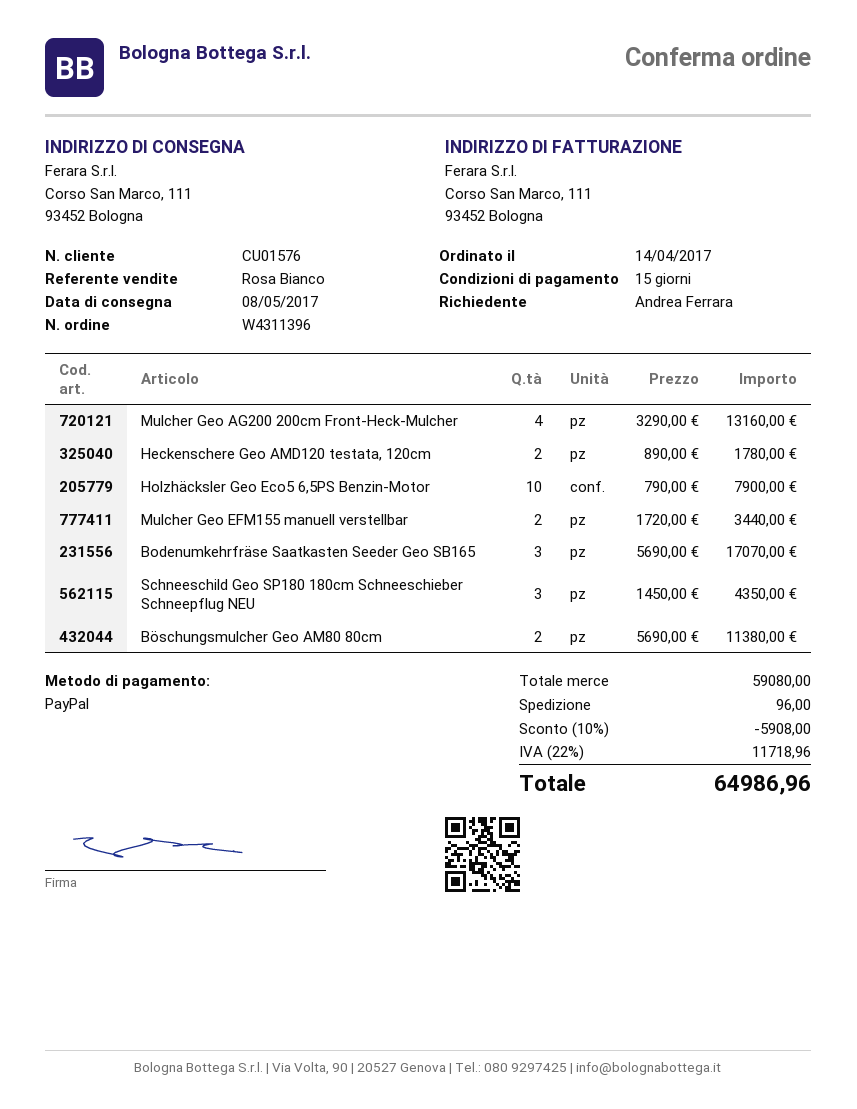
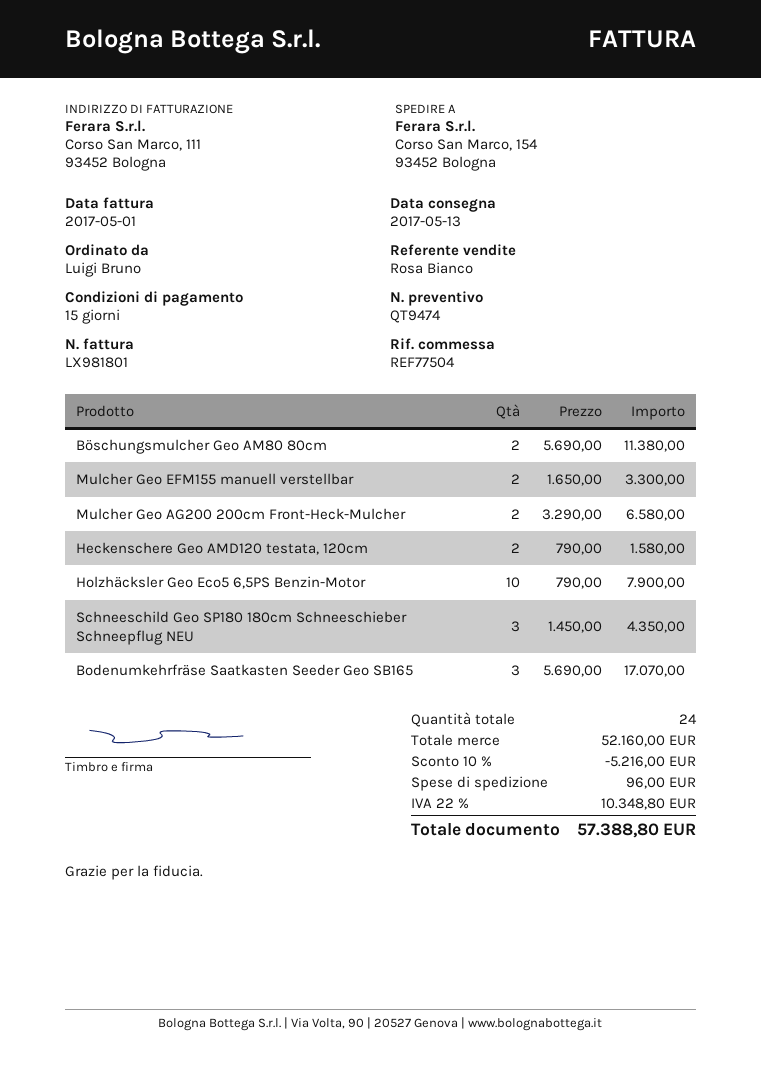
delivery date: 2017-05-08 -> 2017-05-13
ordered by: Andrea Ferrara -> Luigi Bruno
ship to: Corso San Marco, 111, 93452 Bologna -> Corso San Marco, 154, 93452 Bologna
Mulcher Geo AG200 200cm Front-Heck-Mulcher: 4 x 3290.00 = 13160.00 -> 2 x 3290.00 = 6580.00
Heckenschere Geo AMD120 testata, 120cm: 2 x 890.00 = 1780.00 -> 2 x 790.00 = 1580.00
Mulcher Geo EFM155 manuell verstellbar: 2 x 1720.00 = 3440.00 -> 2 x 1650.00 = 3300.00
subtotal: 59080.00 -> 52160.00
discount: 10% = 5908.00 -> 10% = 5216.00
tax: 22% = 11718.96 -> 22% = 10348.80
total: 64986.96 -> 57388.80

